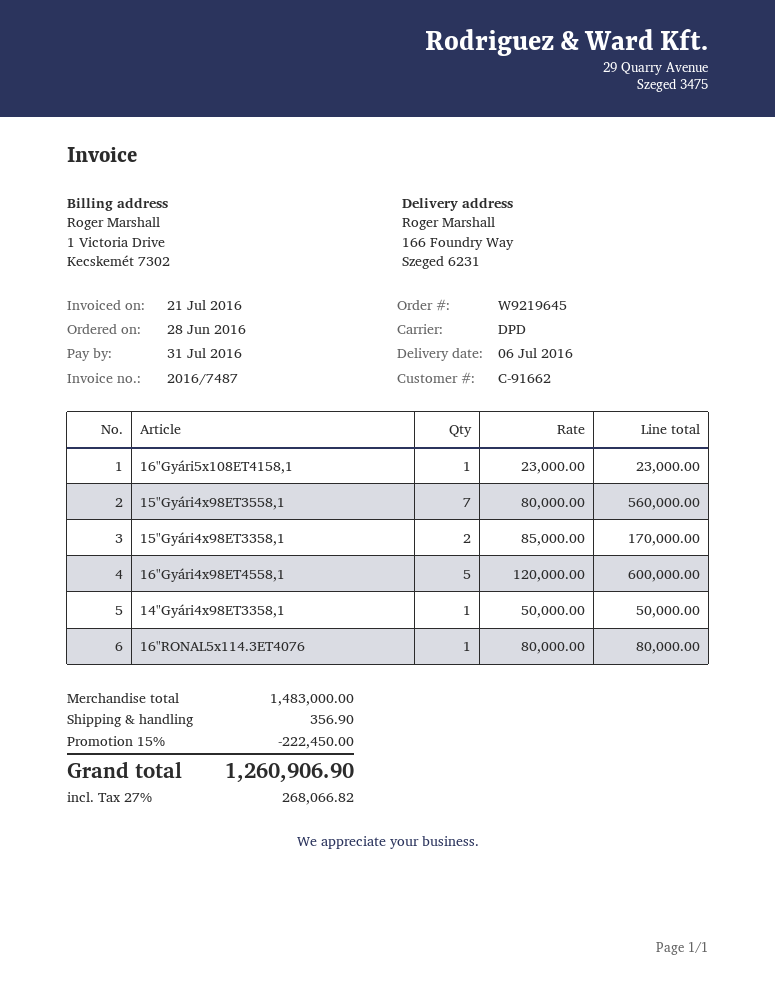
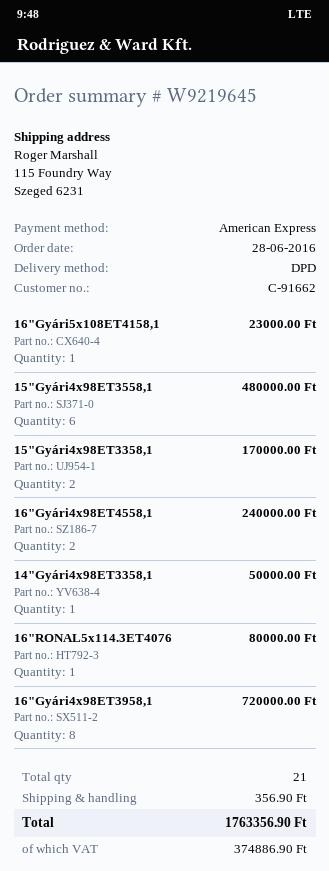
ship to: 166 Foundry Way, Szeged 6231 -> 115 Foundry Way, Szeged 6231
15"Gyári4x98ET3558,1: 7 for 560000.00 -> 6 for 480000.00
16"Gyári4x98ET4558,1: 5 for 600000.00 -> 2 for 240000.00
16"Gyári4x98ET3958,1: none -> 8 for 720000.00
discount: 15% = 222450.00 -> none
tax: 268066.82 -> 374886.90
total: 1260906.90 -> 1763356.90

